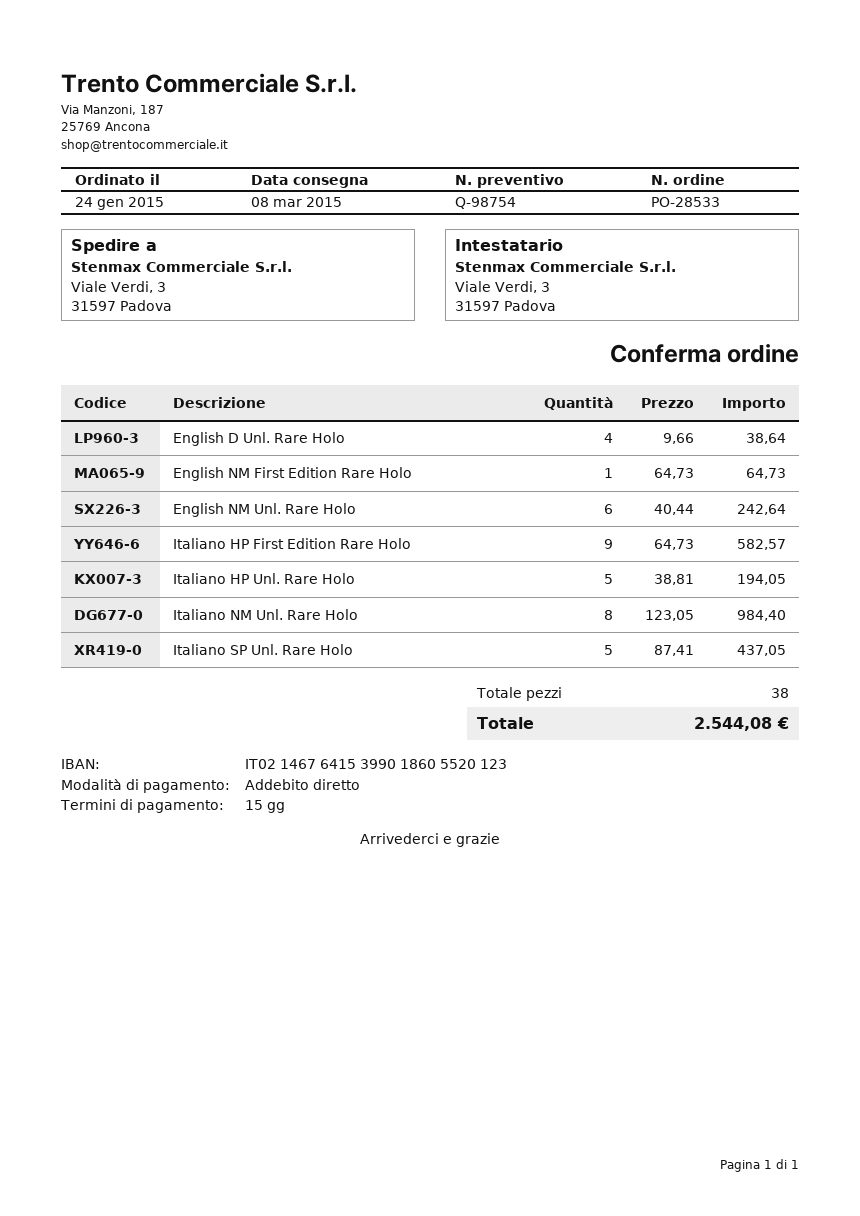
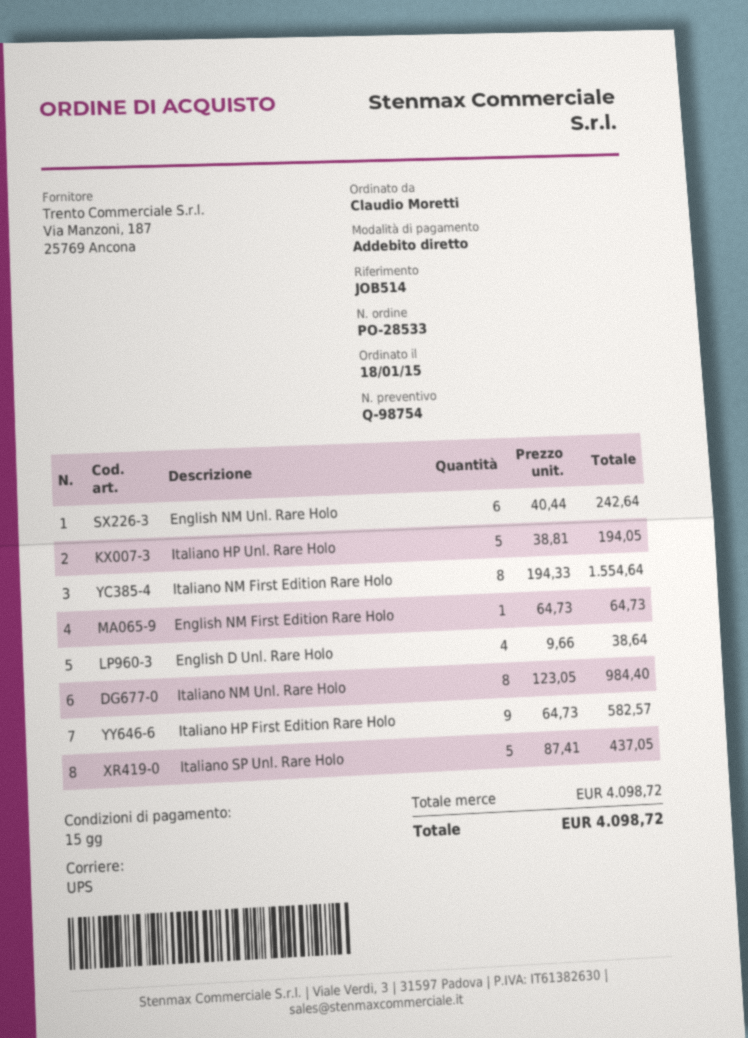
order date: 2015-01-24 -> 2015-01-18
Italiano NM First Edition Rare Holo: none -> 8 x 194.33 = 1554.64
total: 2544.08 -> 4098.72

